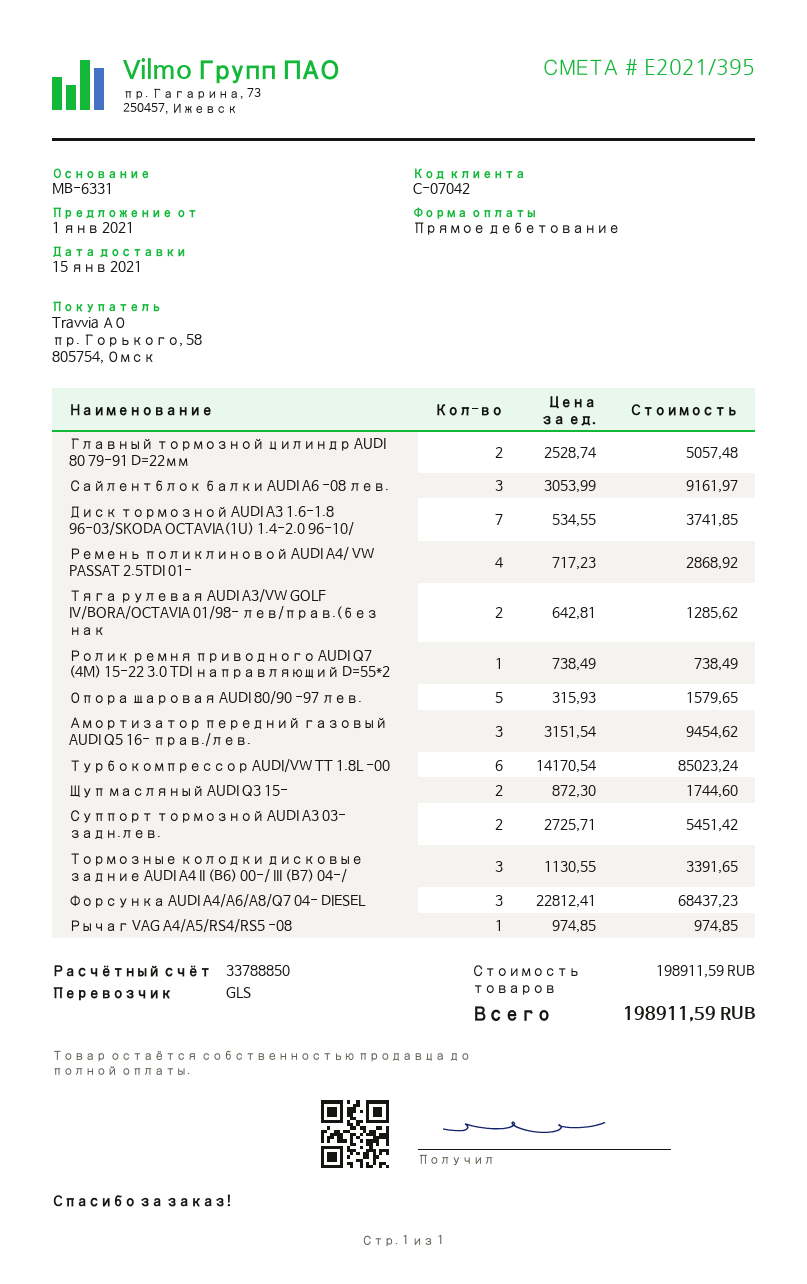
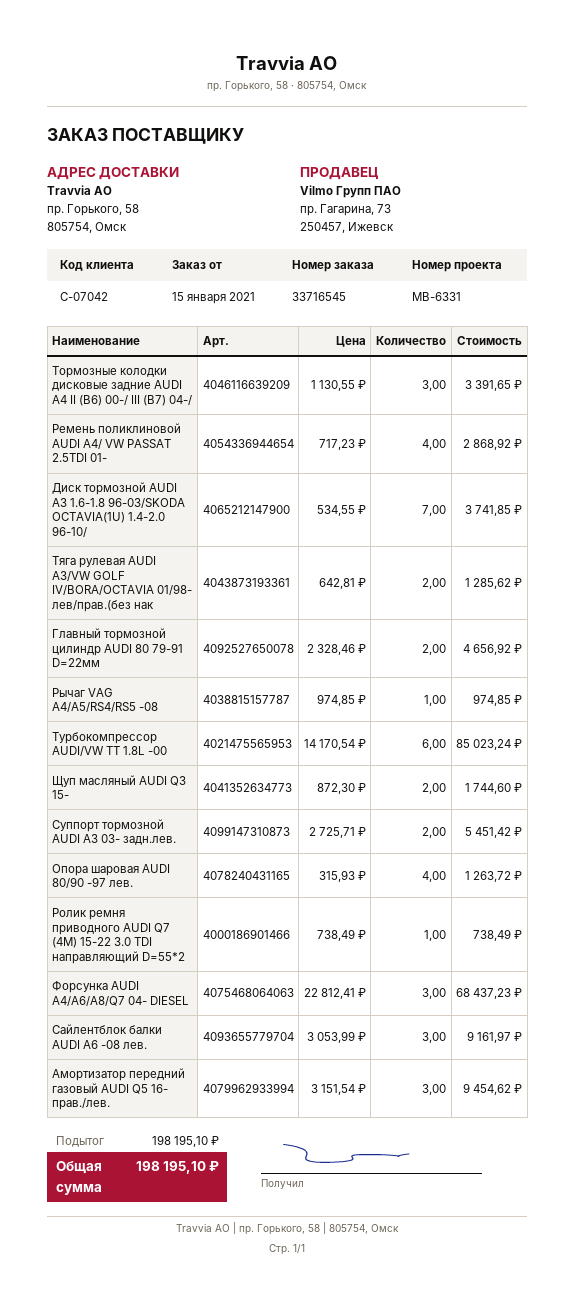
Главный тормозной цилиндр AUDI 80 79-91 D=22мм: 2 x 2528.74 = 5057.48 -> 2 x 2328.46 = 4656.92
Опора шаровая AUDI 80/90 -97 лев.: 5 x 315.93 = 1579.65 -> 4 x 315.93 = 1263.72
subtotal: 198911.59 -> 198195.10
total: 198911.59 -> 198195.10

